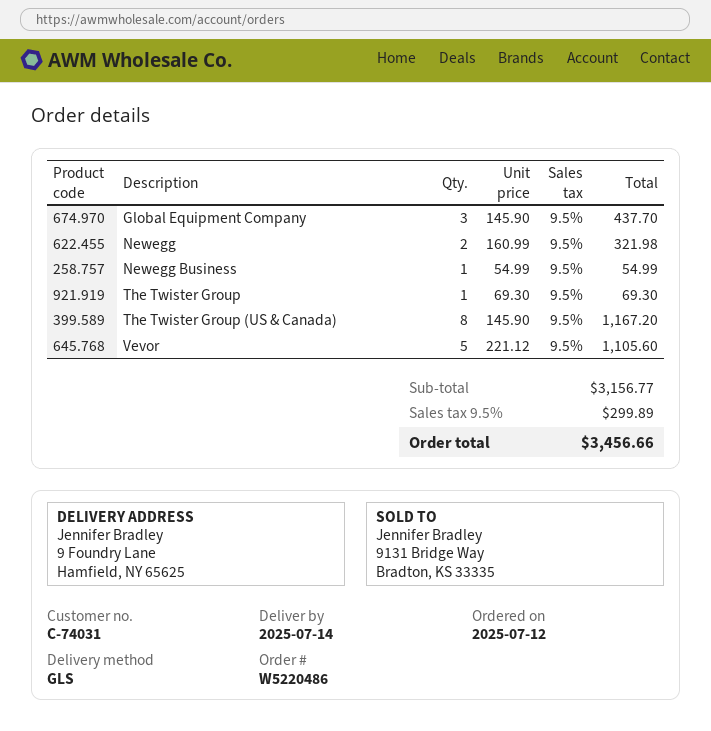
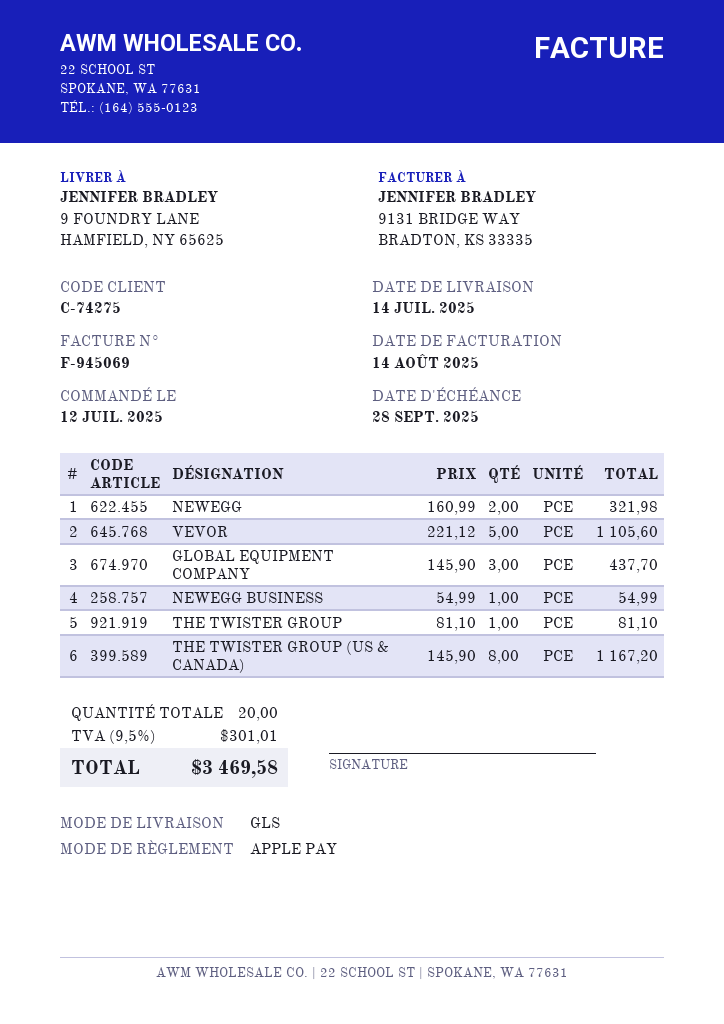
customer number: C-74031 -> C-74275
The Twister Group: 1 x 69.30 = 69.30 -> 1 x 81.10 = 81.10
tax: 9.5% = 299.89 -> 9.5% = 301.01
total: 3456.66 -> 3469.58

